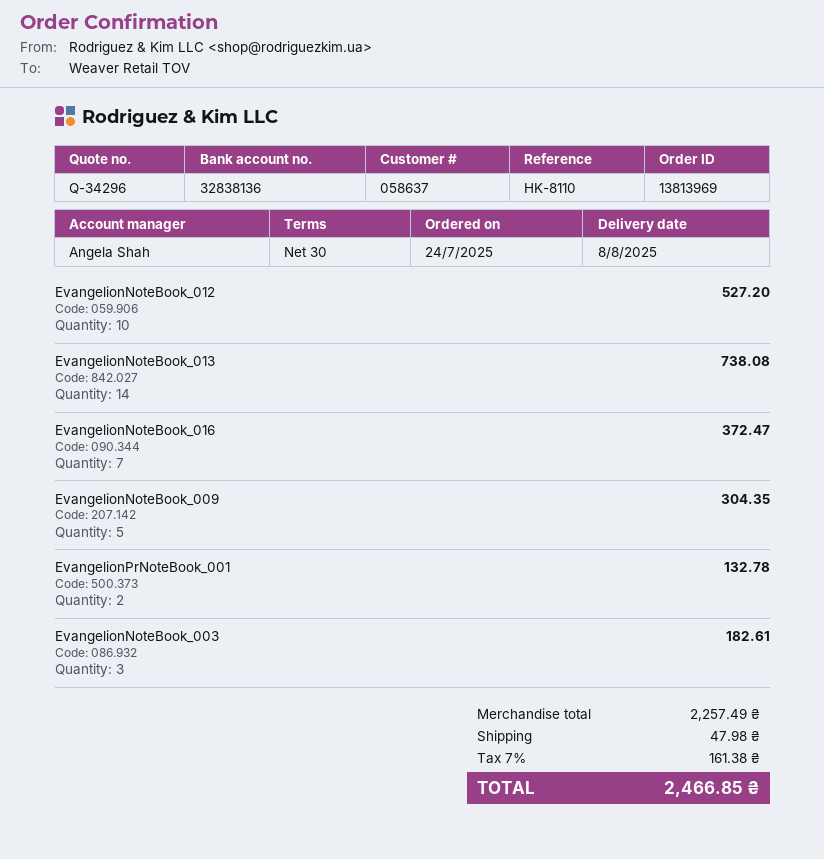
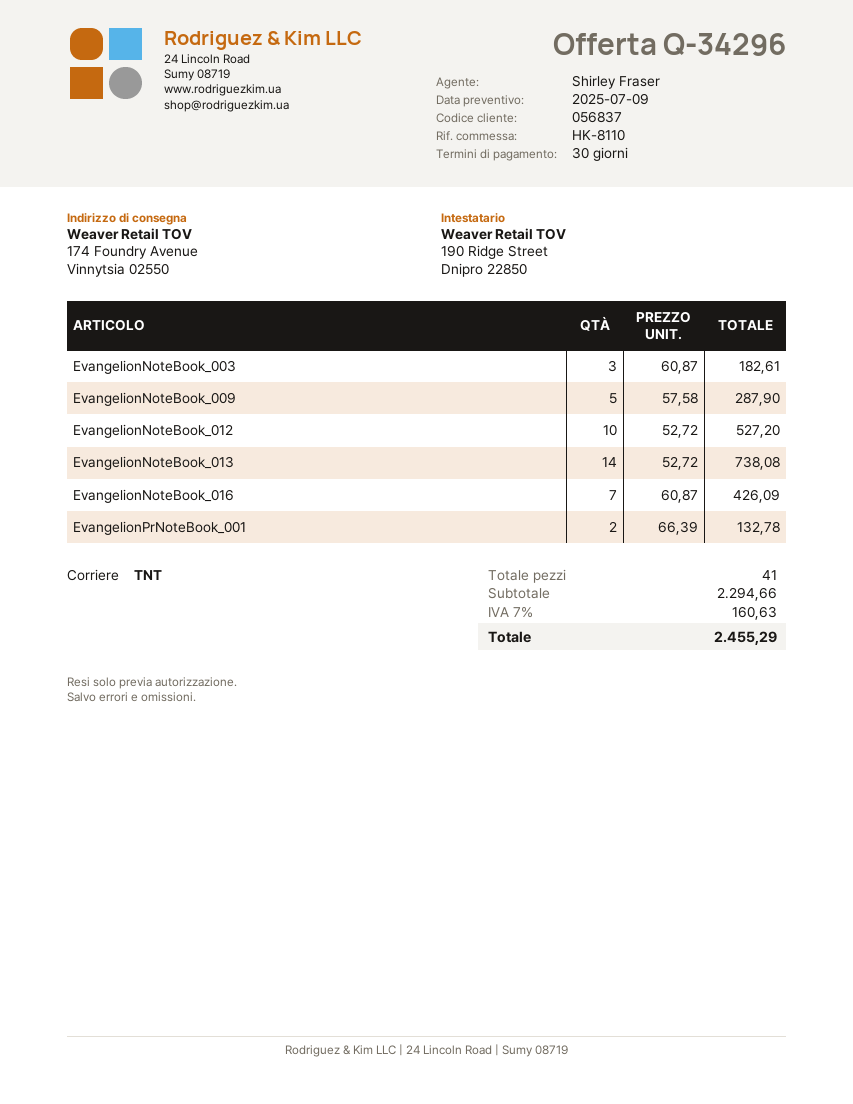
customer number: 058637 -> 056837
sales rep: Angela Shah -> Shirley Fraser
EvangelionNoteBook_016: 7 for 372.47 -> 7 for 426.09
EvangelionNoteBook_009: 5 for 304.35 -> 5 for 287.90
subtotal: 2257.49 -> 2294.66
shipping: 47.98 -> none
tax: 7% = 161.38 -> 7% = 160.63
total: 2466.85 -> 2455.29

